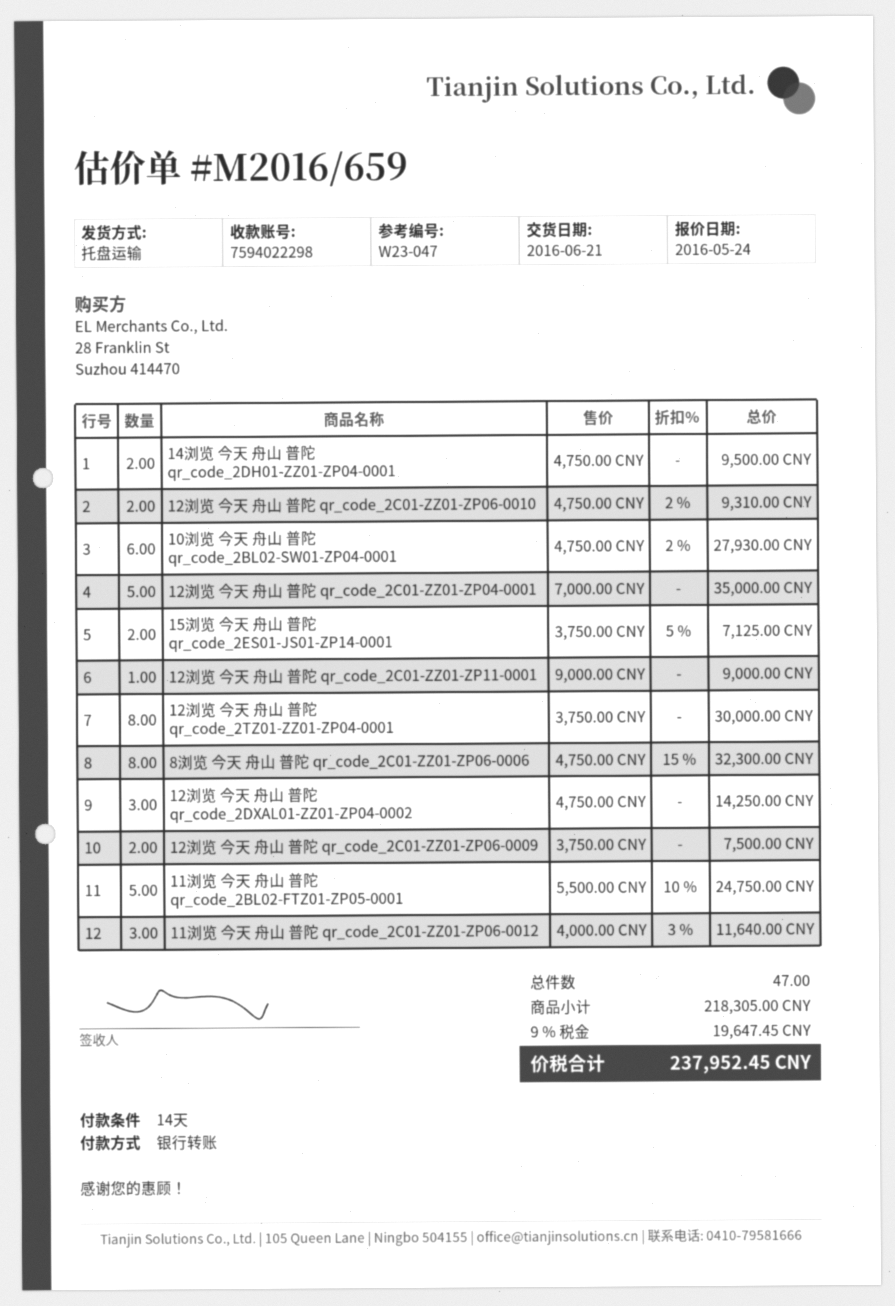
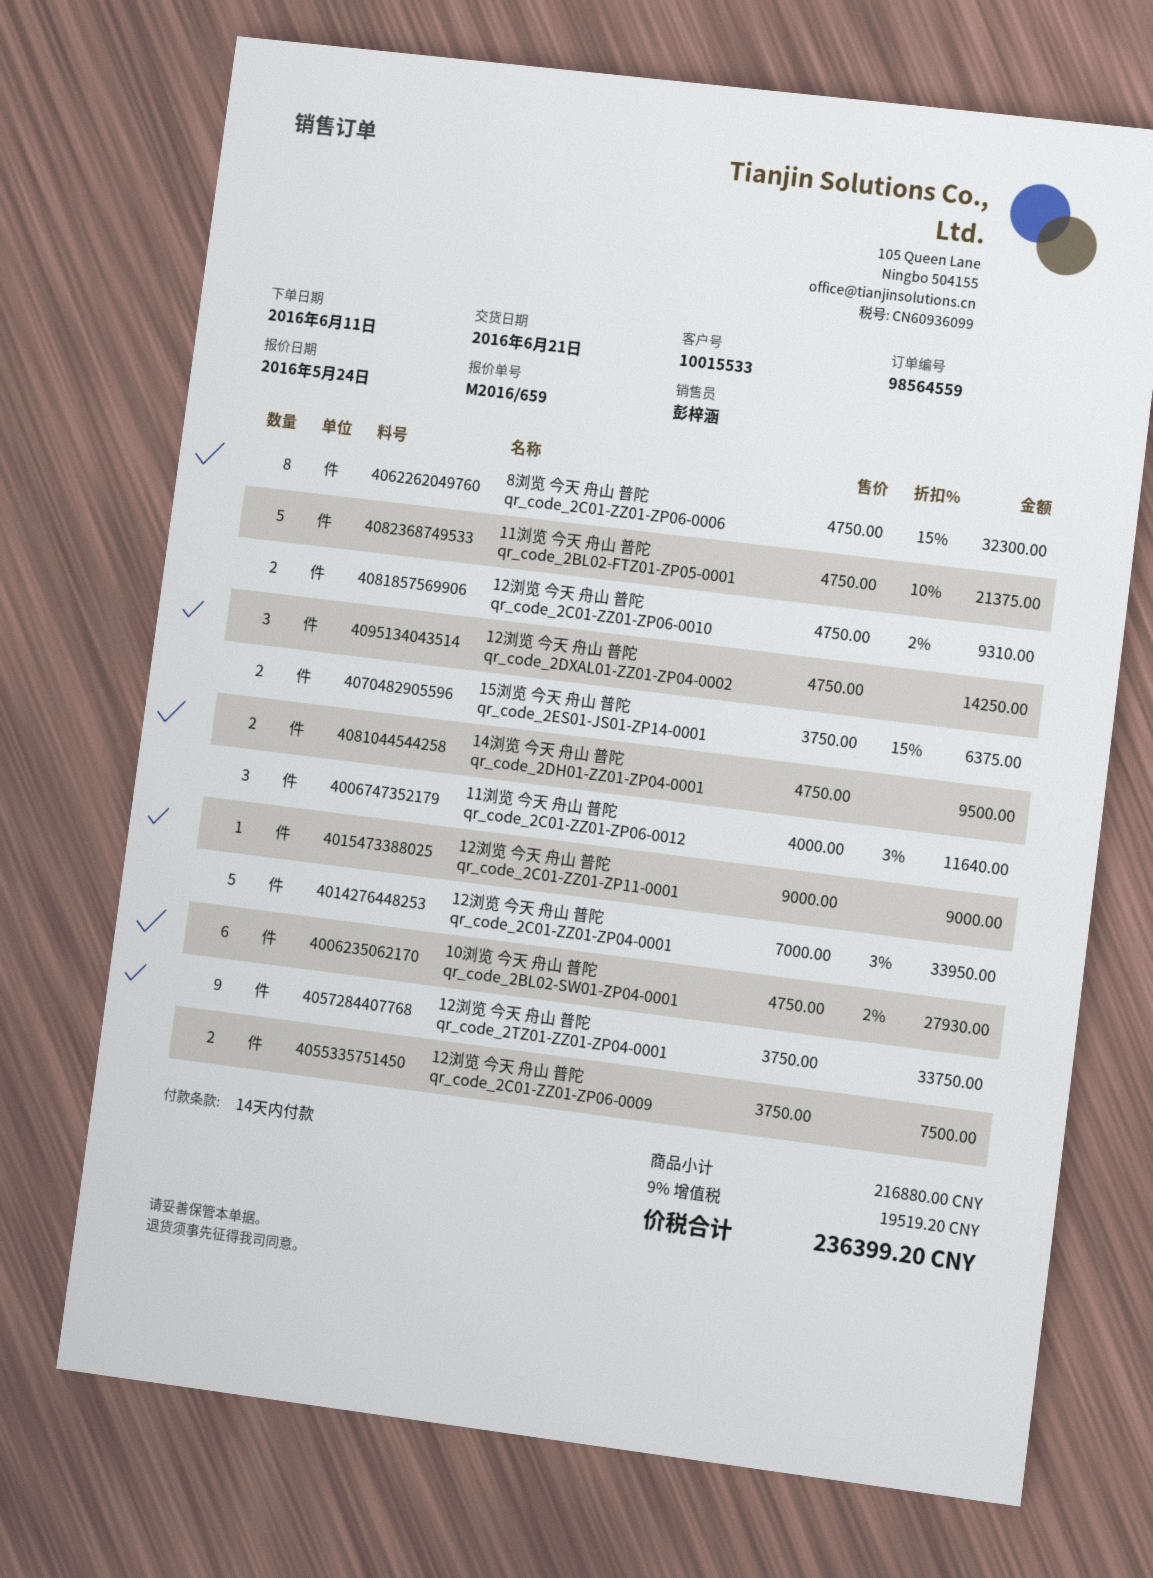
12浏览 今天 舟山 普陀 qr_code_2C01-ZZ01-ZP04-0001: 5 x 7000.00 = 35000.00 -> 5 x 7000.00 - 3% = 33950.00
15浏览 今天 舟山 普陀 qr_code_2ES01-JS01-ZP14-0001: 2 x 3750.00 - 5% = 7125.00 -> 2 x 3750.00 - 15% = 6375.00
12浏览 今天 舟山 普陀 qr_code_2TZ01-ZZ01-ZP04-0001: 8 x 3750.00 = 30000.00 -> 9 x 3750.00 = 33750.00
11浏览 今天 舟山 普陀 qr_code_2BL02-FTZ01-ZP05-0001: 5 x 5500.00 - 10% = 24750.00 -> 5 x 4750.00 - 10% = 21375.00
subtotal: 218305.00 -> 216880.00
tax: 9% = 19647.45 -> 9% = 19519.20
total: 237952.45 -> 236399.20

